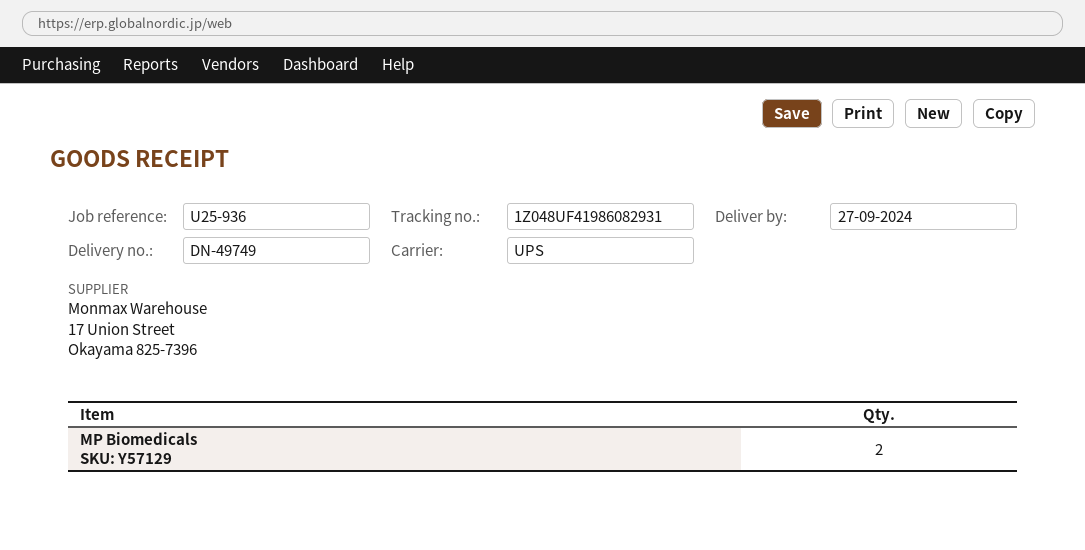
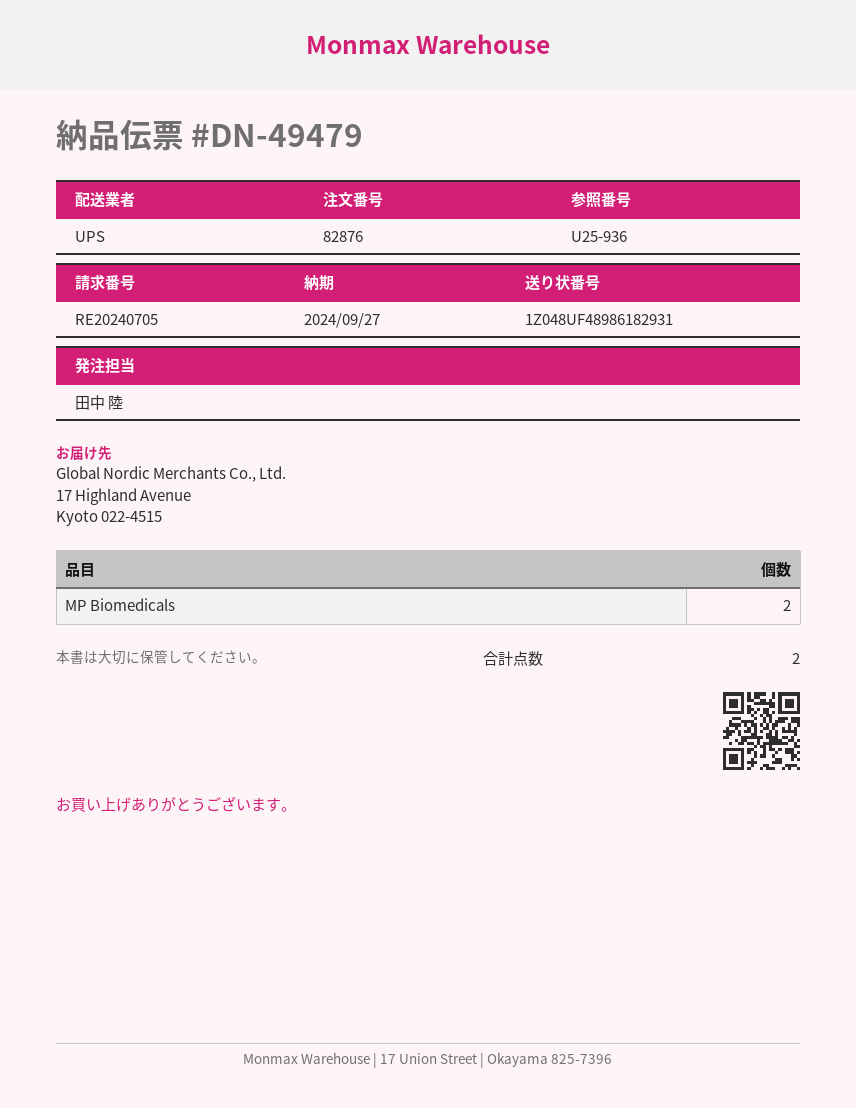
delivery note number: DN-49749 -> DN-49479
tracking number: 1Z048UF41986082931 -> 1Z048UF48986182931

